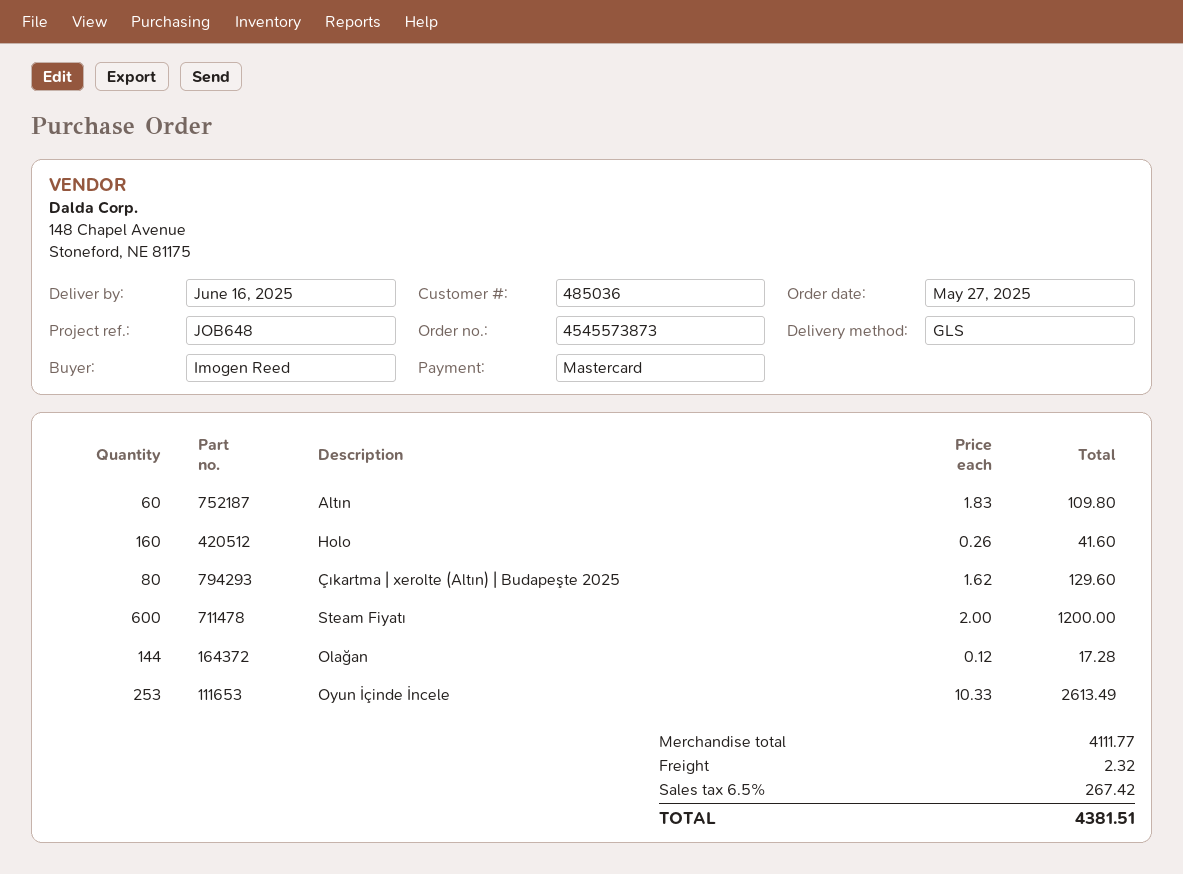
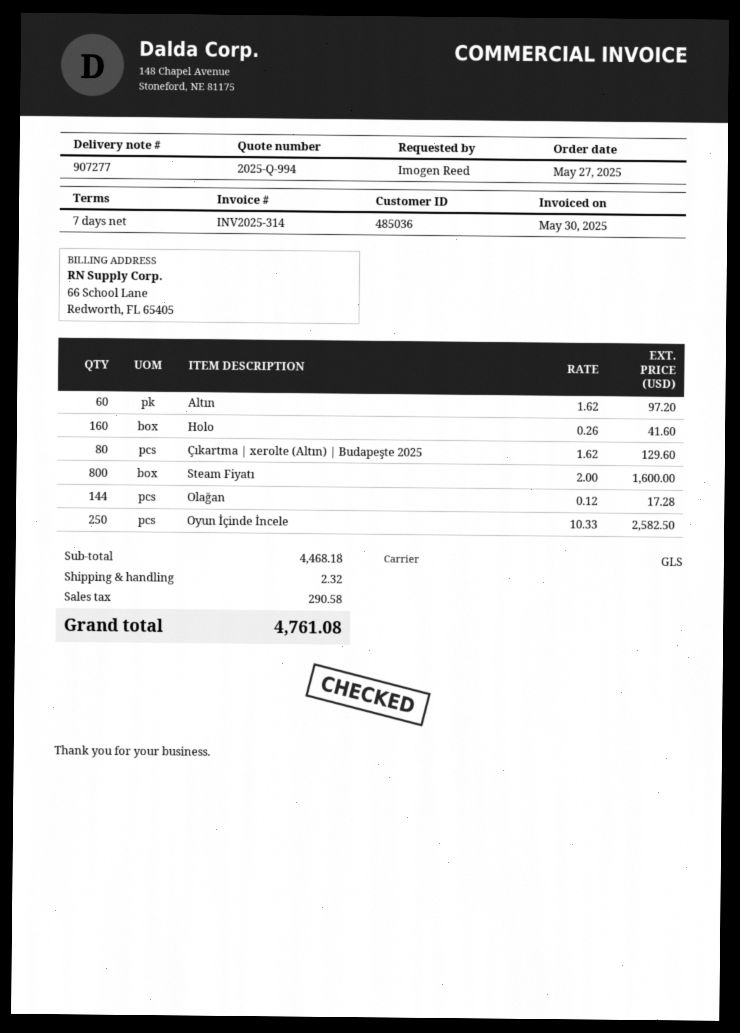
Altın: 60 x 1.83 = 109.80 -> 60 x 1.62 = 97.20
Steam Fiyatı: 600 x 2.00 = 1200.00 -> 800 x 2.00 = 1600.00
Oyun İçinde İncele: 253 x 10.33 = 2613.49 -> 250 x 10.33 = 2582.50
subtotal: 4111.77 -> 4468.18
tax: 267.42 -> 290.58
total: 4381.51 -> 4761.08

